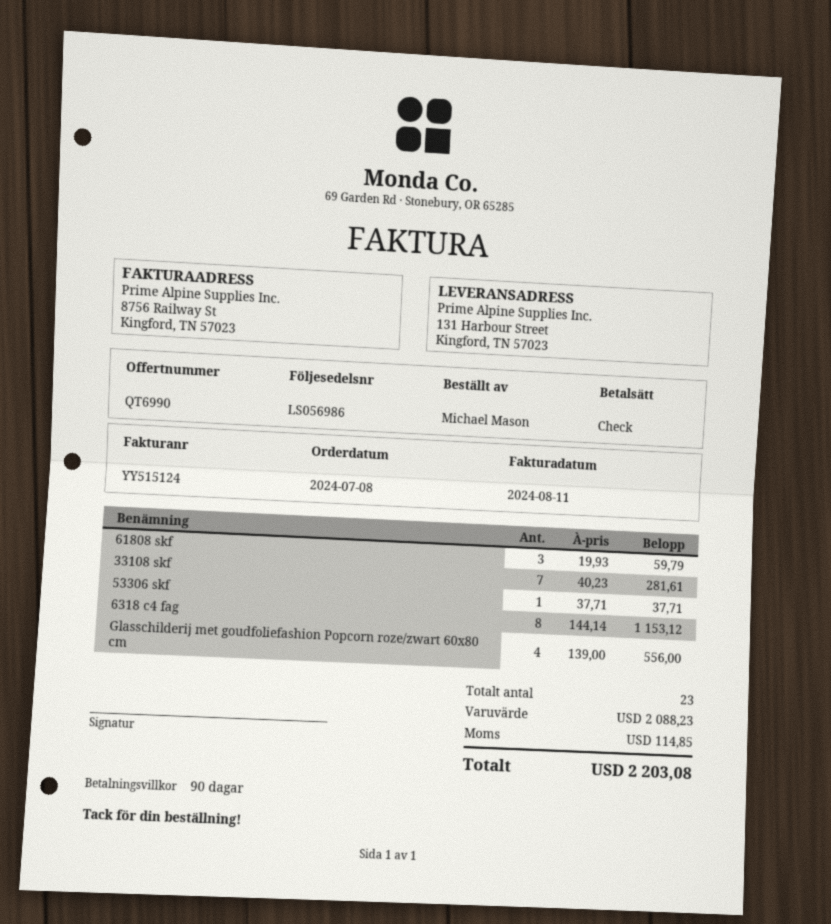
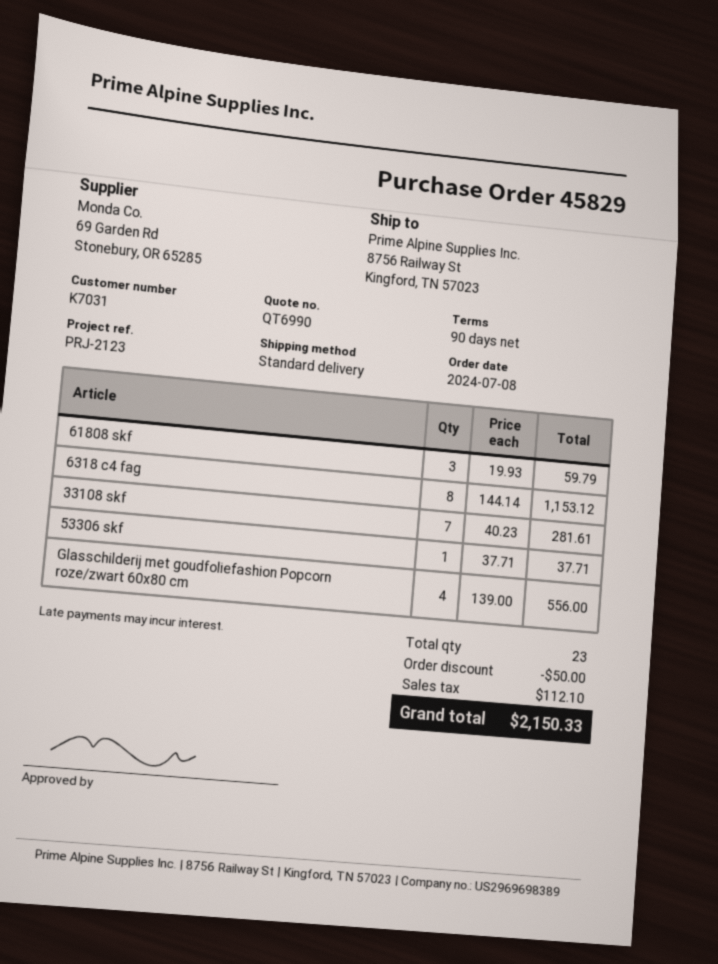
ship to: 131 Harbour Street, Kingford, TN 57023 -> 8756 Railway St, Kingford, TN 57023
discount: none -> 50.00
tax: 114.85 -> 112.10
total: 2203.08 -> 2150.33

